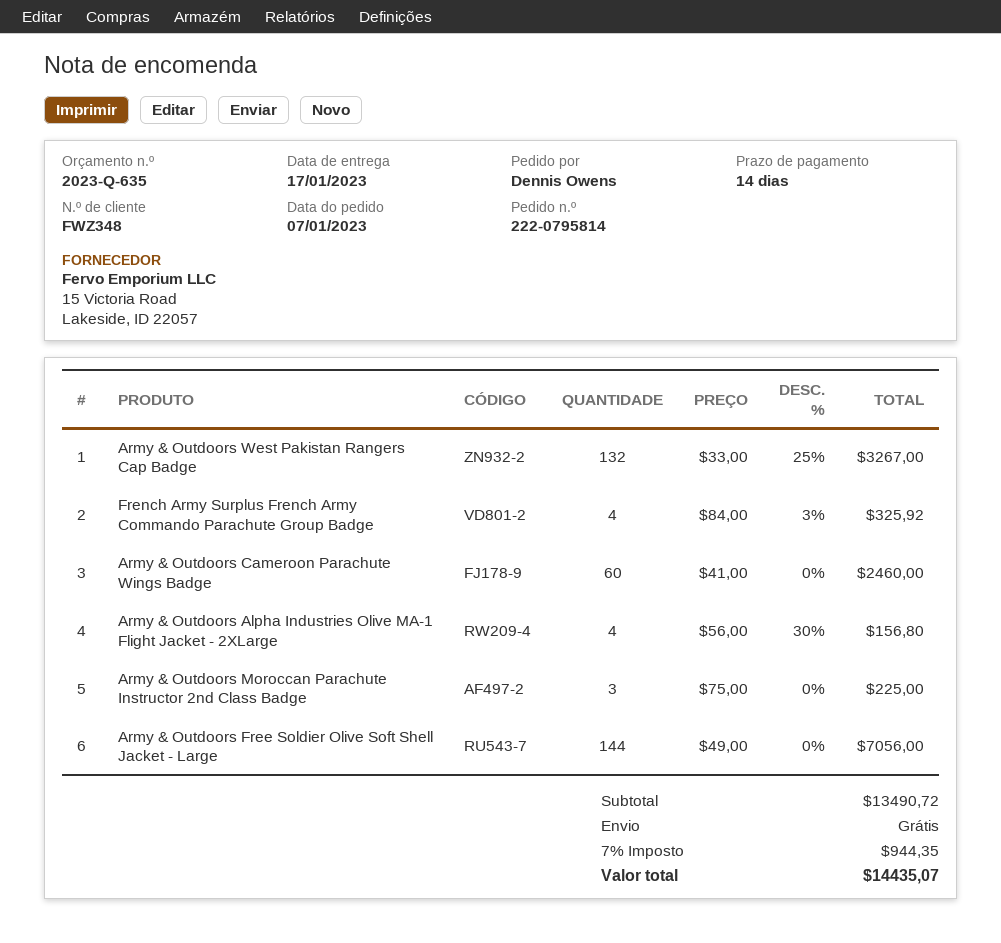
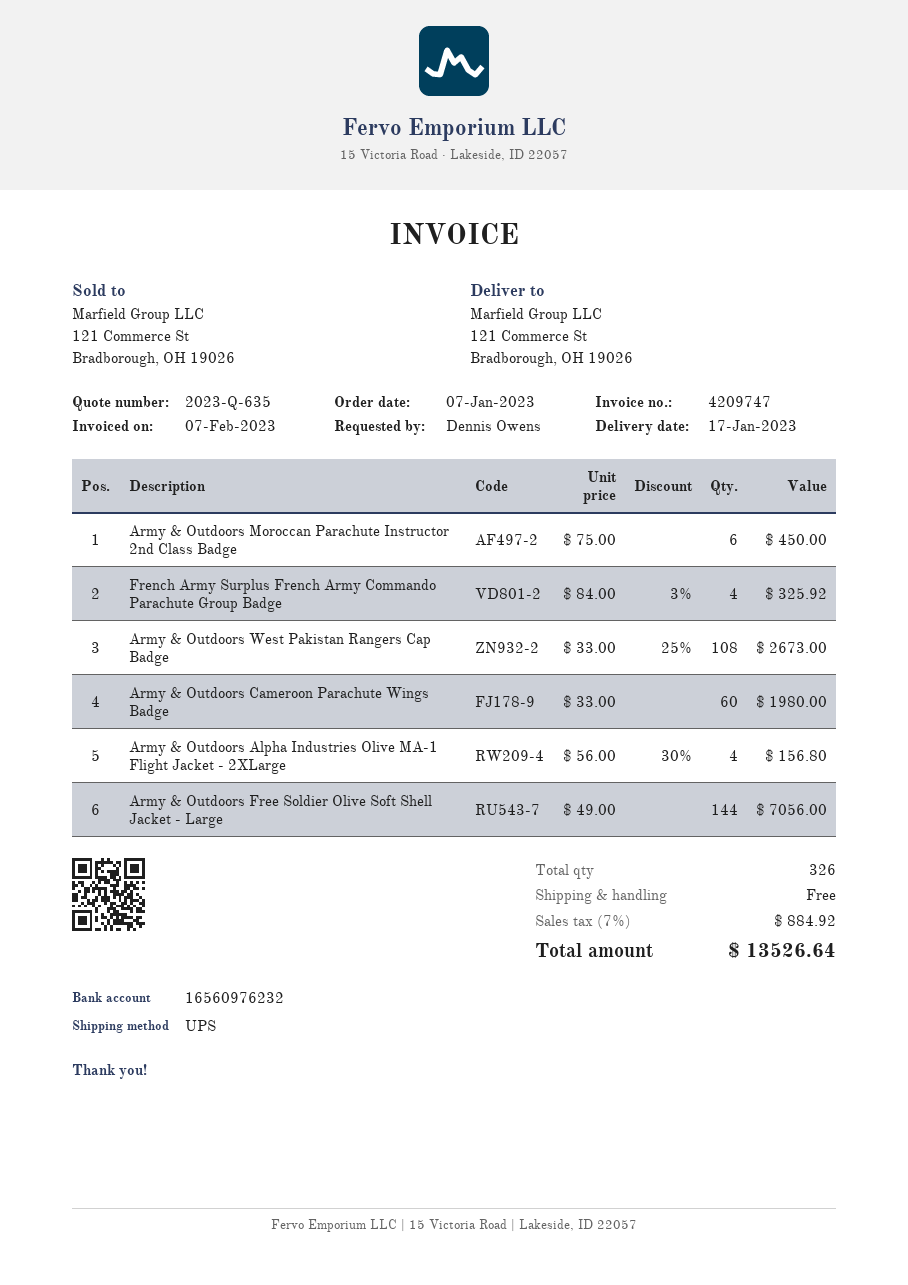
Army & Outdoors West Pakistan Rangers Cap Badge: 132 x 33.00 - 25% = 3267.00 -> 108 x 33.00 - 25% = 2673.00
Army & Outdoors Cameroon Parachute Wings Badge: 60 x 41.00 = 2460.00 -> 60 x 33.00 = 1980.00
Army & Outdoors Moroccan Parachute Instructor 2nd Class Badge: 3 x 75.00 = 225.00 -> 6 x 75.00 = 450.00
tax: 7% = 944.35 -> 7% = 884.92
total: 14435.07 -> 13526.64

